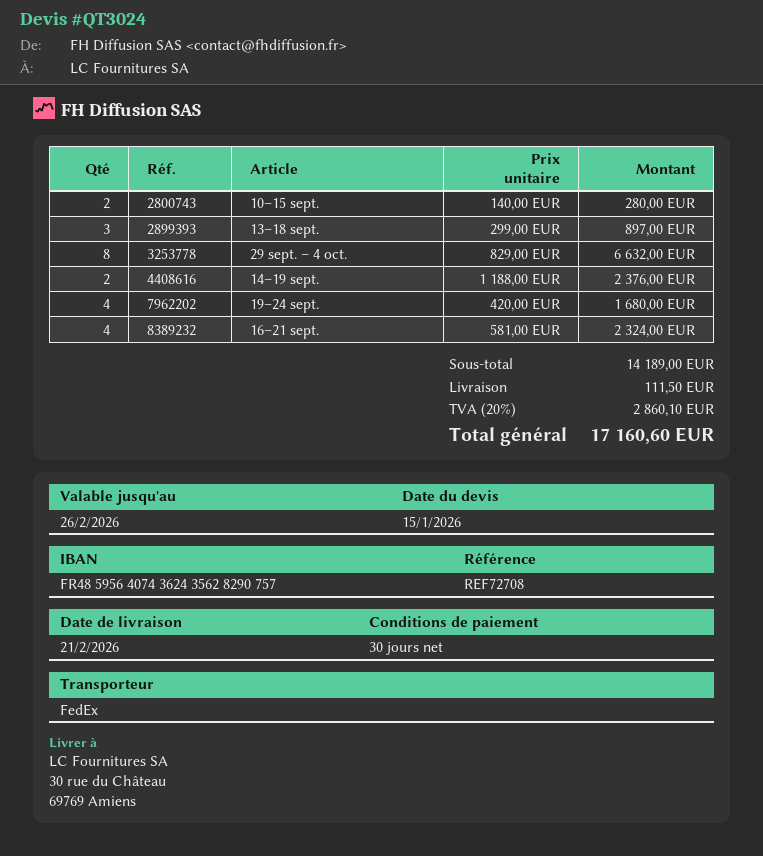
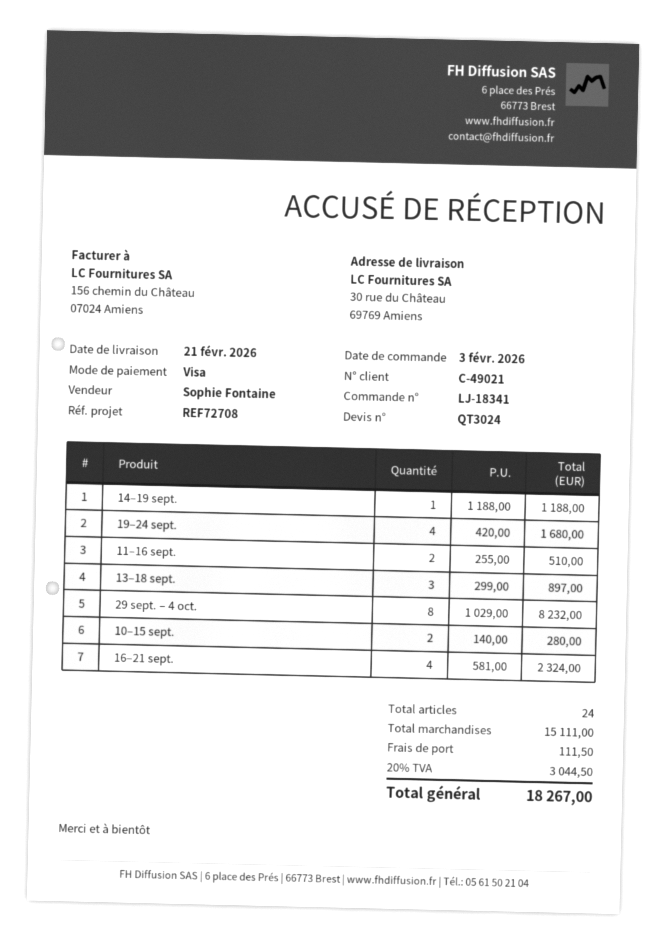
29 sept. – 4 oct.: 8 x 829.00 = 6632.00 -> 8 x 1029.00 = 8232.00
14–19 sept.: 2 x 1188.00 = 2376.00 -> 1 x 1188.00 = 1188.00
11–16 sept.: none -> 2 x 255.00 = 510.00
subtotal: 14189.00 -> 15111.00
tax: 20% = 2860.10 -> 20% = 3044.50
total: 17160.60 -> 18267.00

